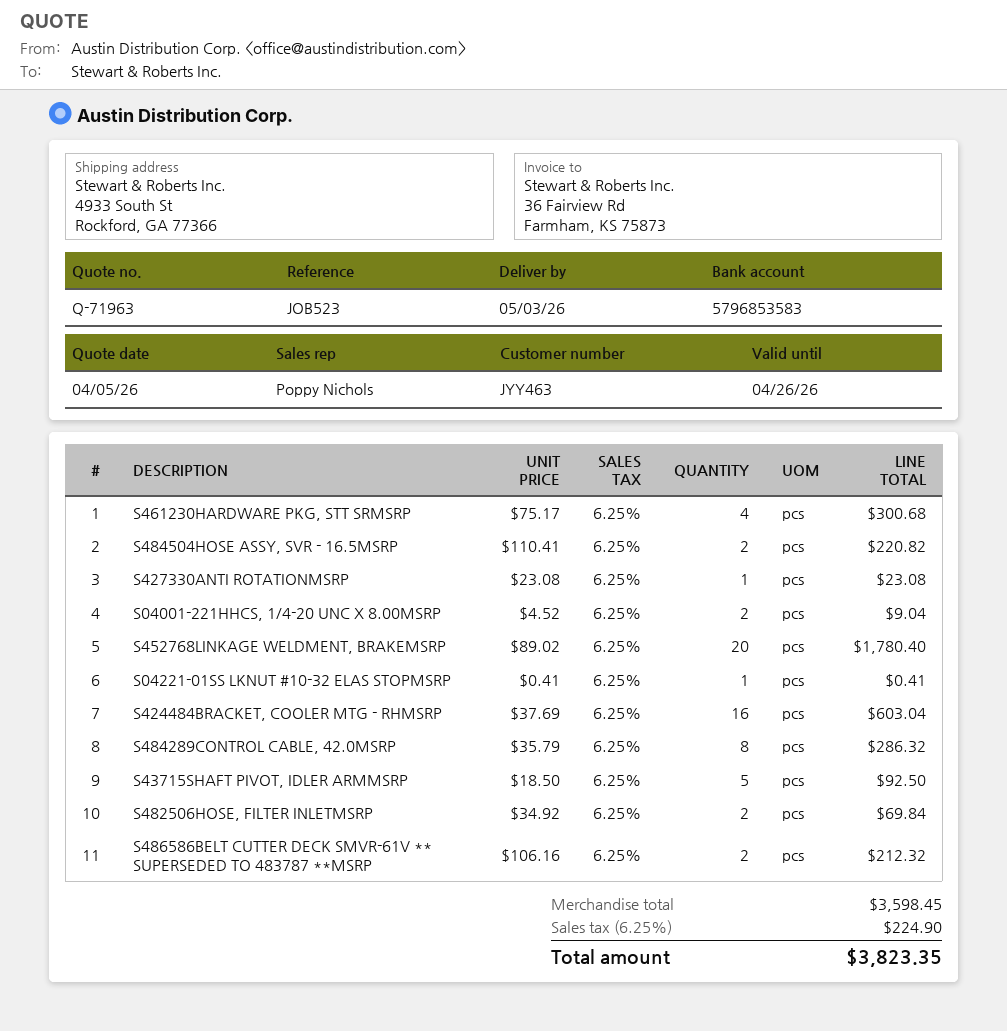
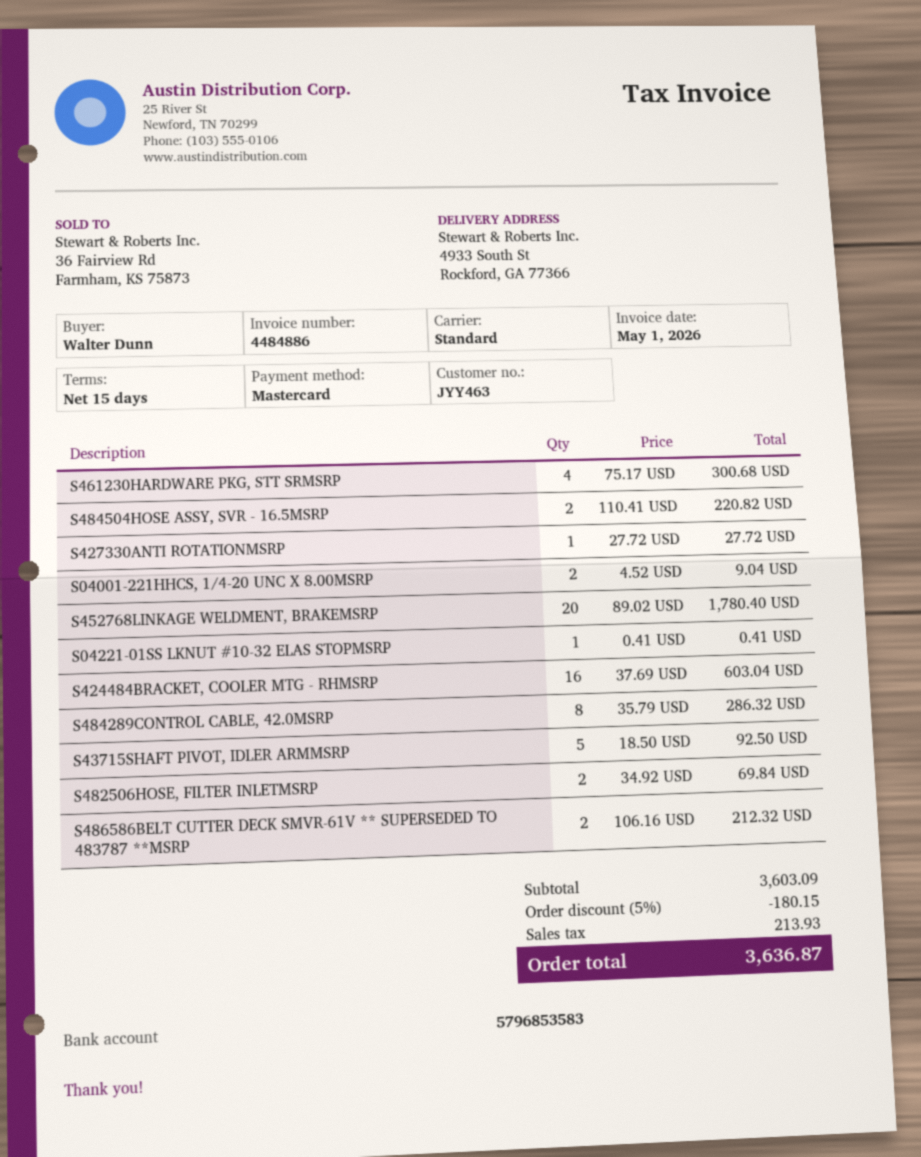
S427330ANTI ROTATIONMSRP: 1 x 23.08 = 23.08 -> 1 x 27.72 = 27.72
subtotal: 3598.45 -> 3603.09
discount: none -> 5% = 180.15
tax: 224.90 -> 213.93
total: 3823.35 -> 3636.87

